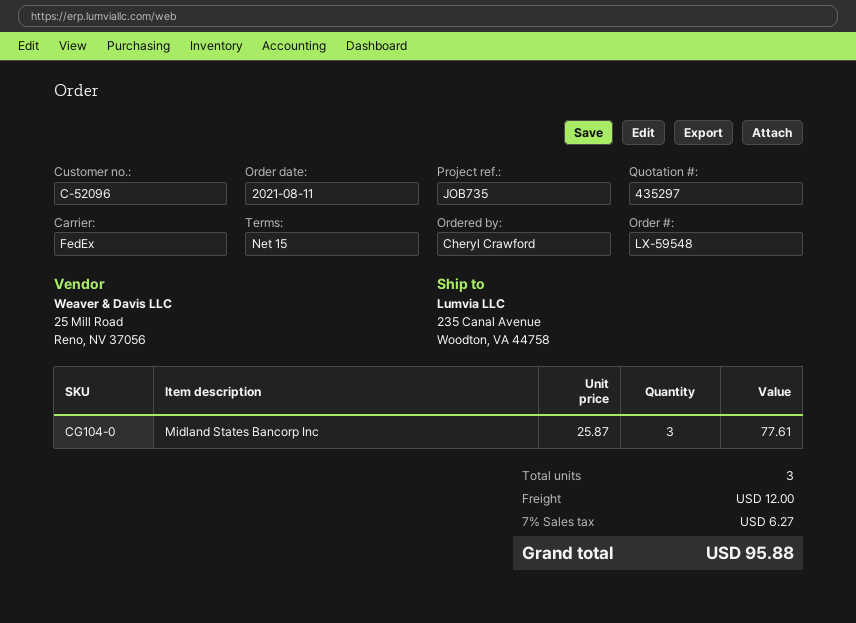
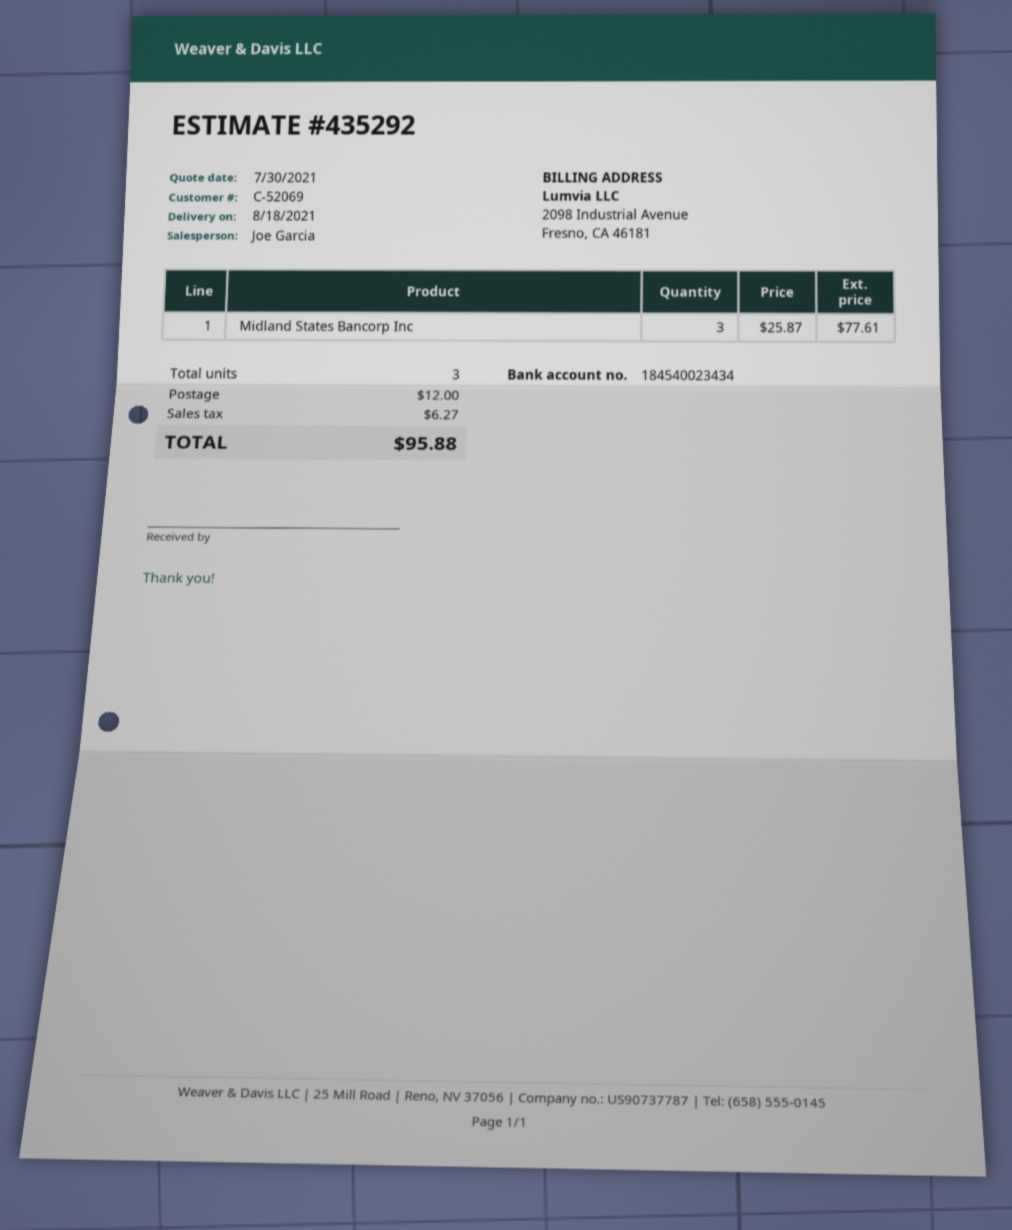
quote number: 435297 -> 435292
customer number: C-52096 -> C-52069

